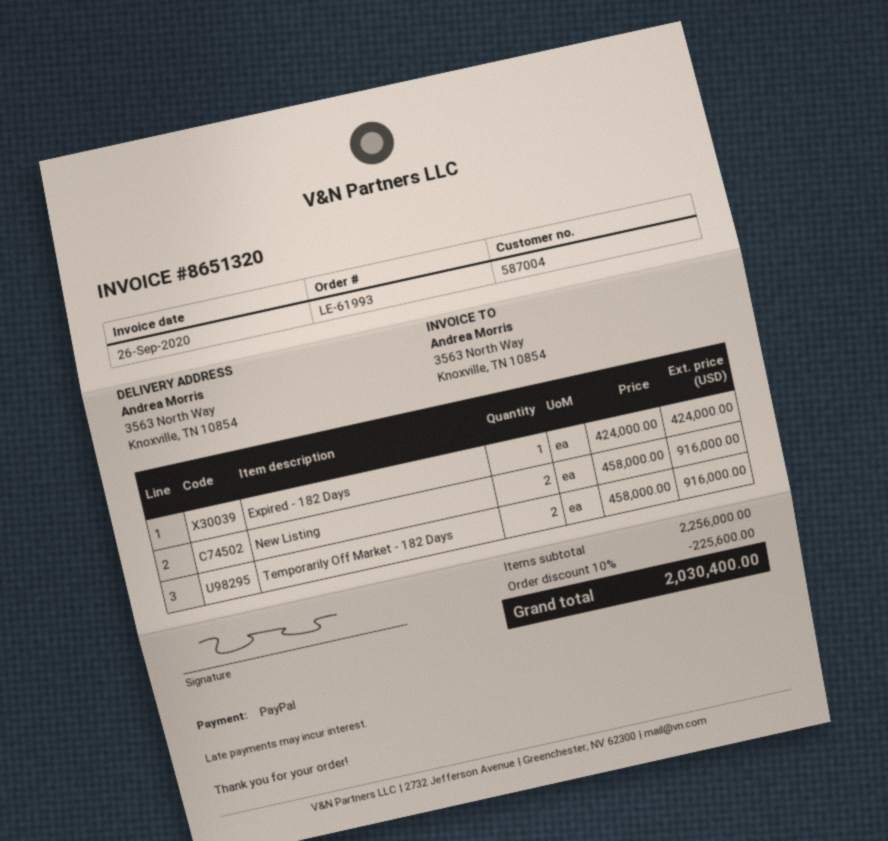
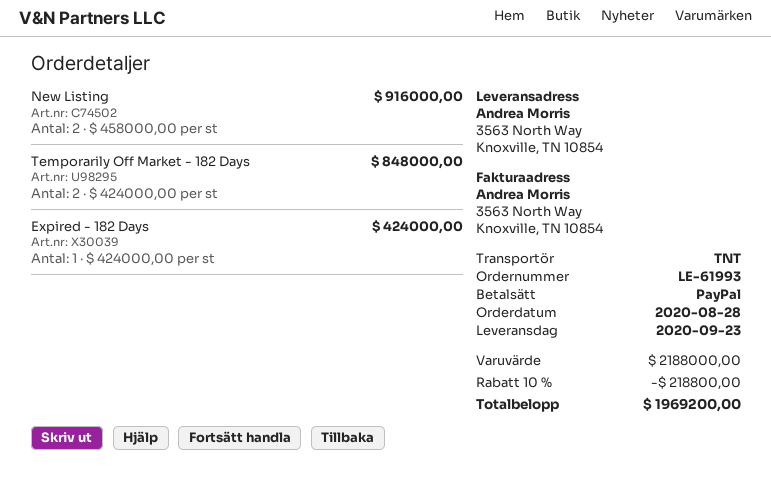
Temporarily Off Market - 182 Days: 2 x 458000.00 = 916000.00 -> 2 x 424000.00 = 848000.00
subtotal: 2256000.00 -> 2188000.00
discount: 10% = 225600.00 -> 10% = 218800.00
total: 2030400.00 -> 1969200.00

